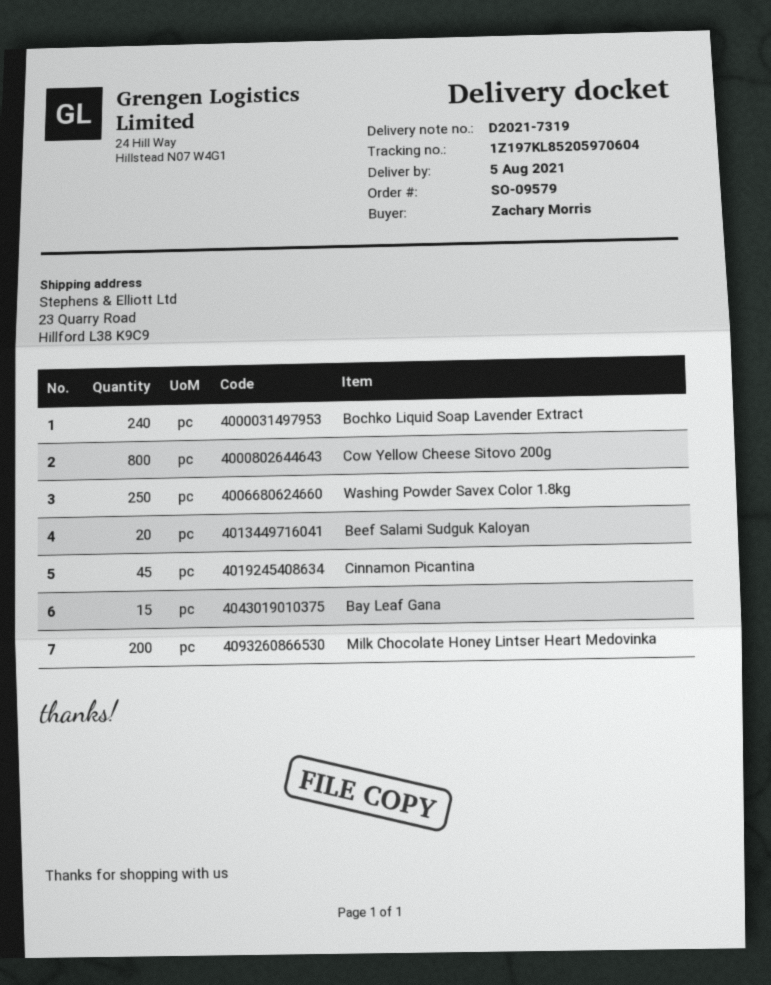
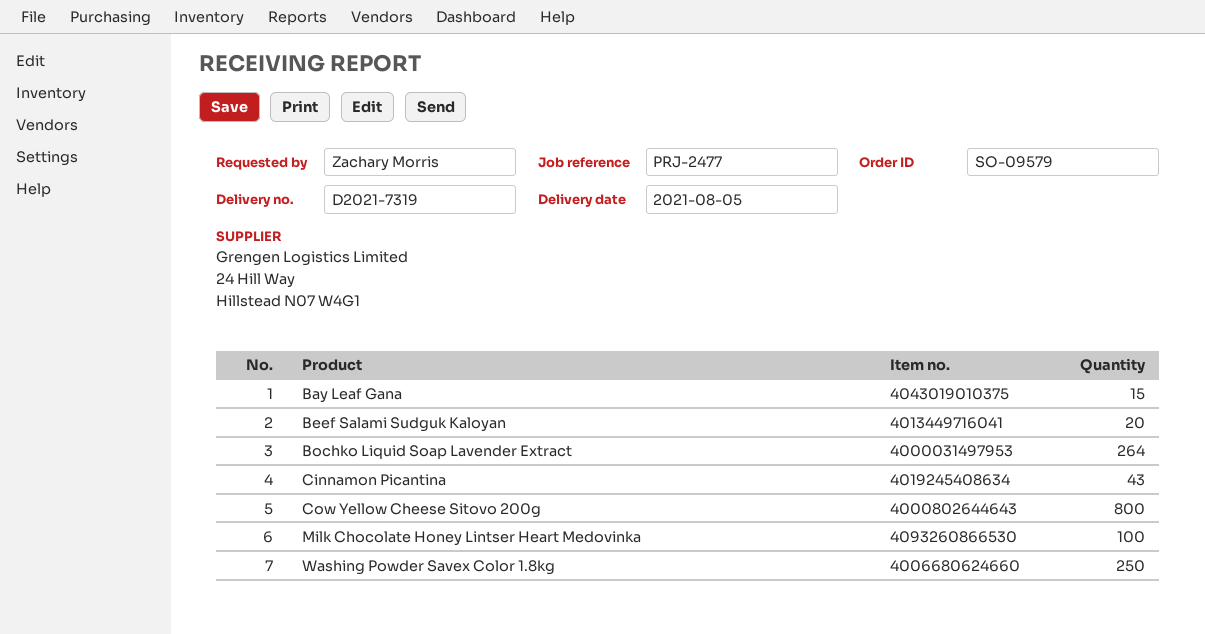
Bochko Liquid Soap Lavender Extract: 240 -> 264
Cinnamon Picantina: 45 -> 43
Milk Chocolate Honey Lintser Heart Medovinka: 200 -> 100

